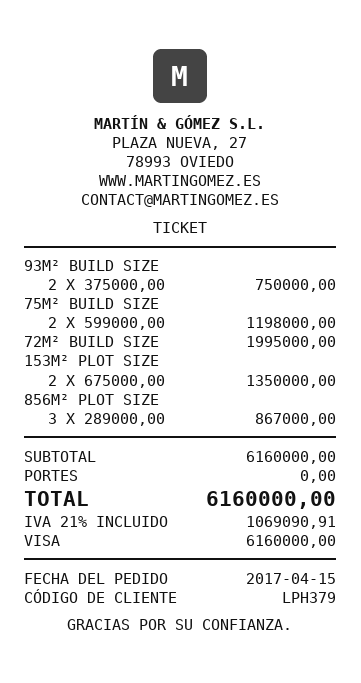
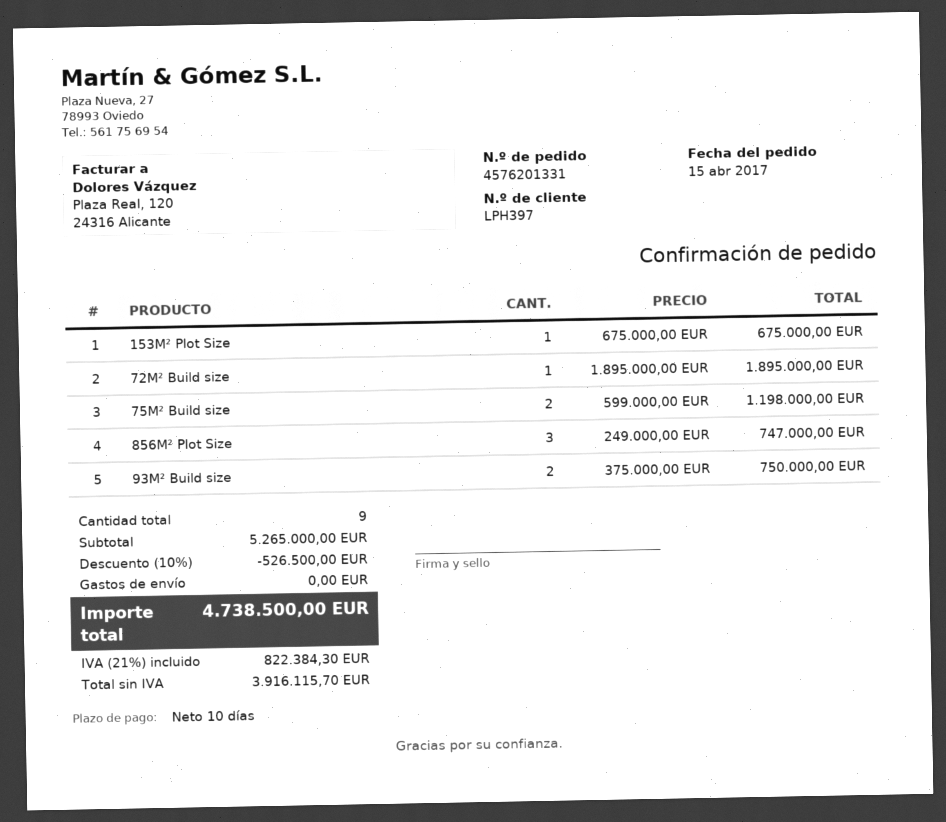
customer number: LPH379 -> LPH397
72M² BUILD SIZE: 1 x 1995000.00 = 1995000.00 -> 1 x 1895000.00 = 1895000.00
153M² PLOT SIZE: 2 x 675000.00 = 1350000.00 -> 1 x 675000.00 = 675000.00
856M² PLOT SIZE: 3 x 289000.00 = 867000.00 -> 3 x 249000.00 = 747000.00
subtotal: 6160000.00 -> 5265000.00
discount: none -> 10% = 526500.00
tax: 21% = 1069090.91 -> 21% = 822384.30
total: 6160000.00 -> 4738500.00

